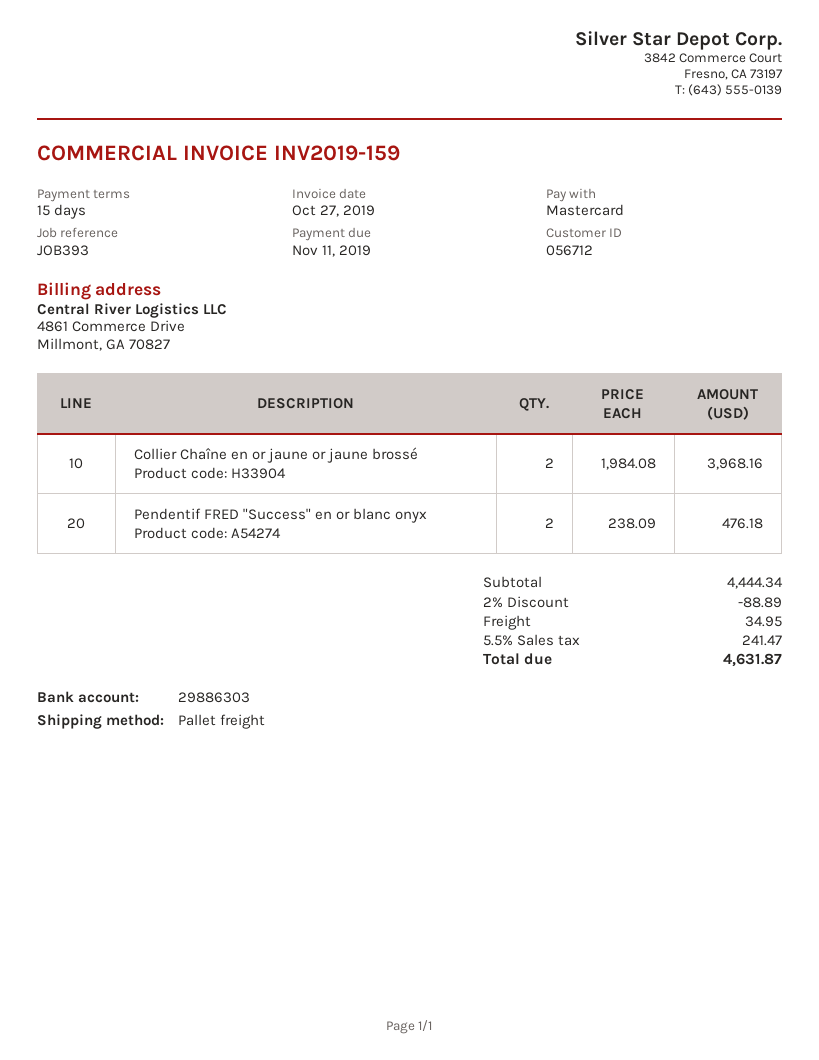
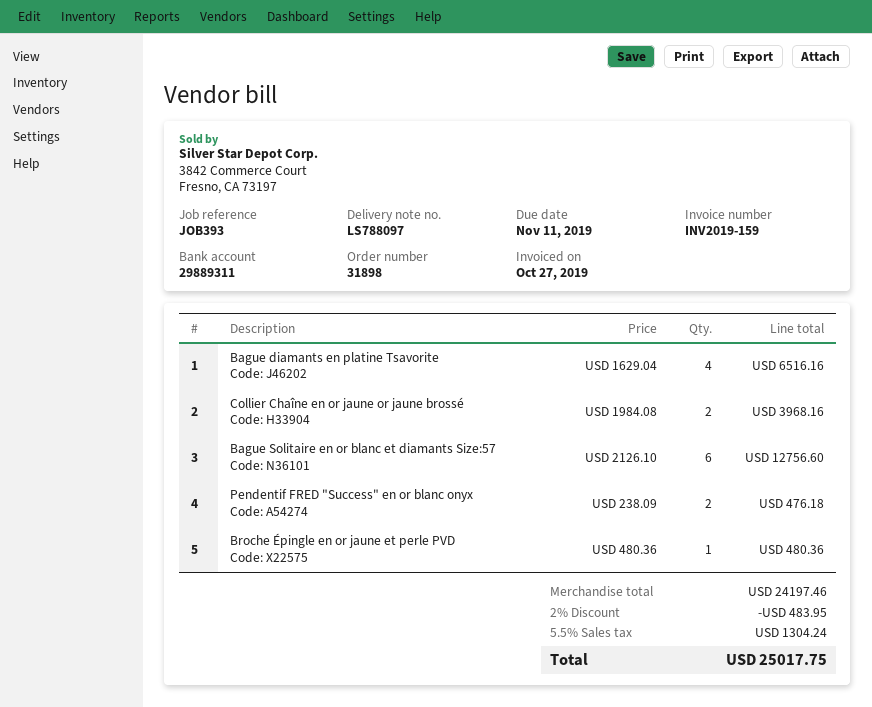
bank account: 29886303 -> 29889311
Bague diamants en platine Tsavorite: none -> 4 x 1629.04 = 6516.16
Bague Solitaire en or blanc et diamants Size:57: none -> 6 x 2126.10 = 12756.60
Broche Épingle en or jaune et perle PVD: none -> 1 x 480.36 = 480.36
subtotal: 4444.34 -> 24197.46
discount: 2% = 88.89 -> 2% = 483.95
shipping: 34.95 -> none
tax: 5.5% = 241.47 -> 5.5% = 1304.24
total: 4631.87 -> 25017.75

